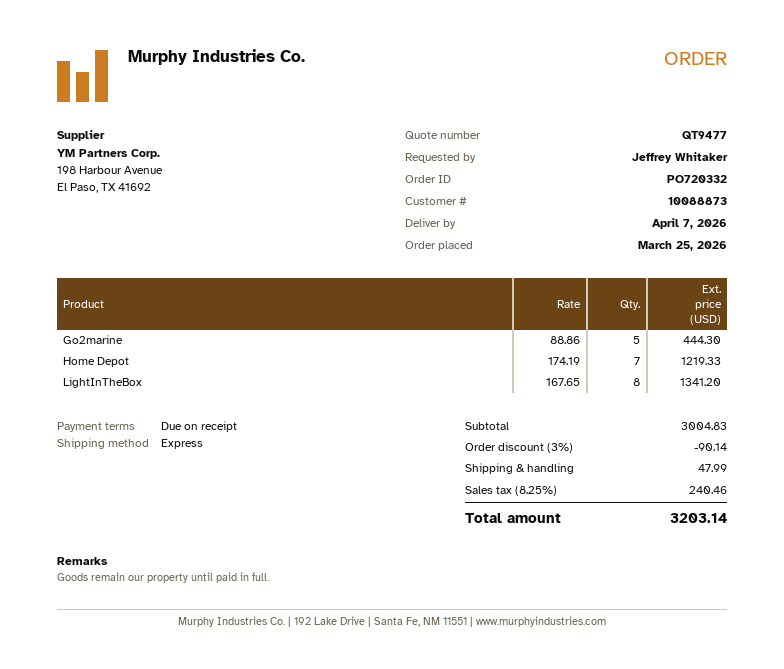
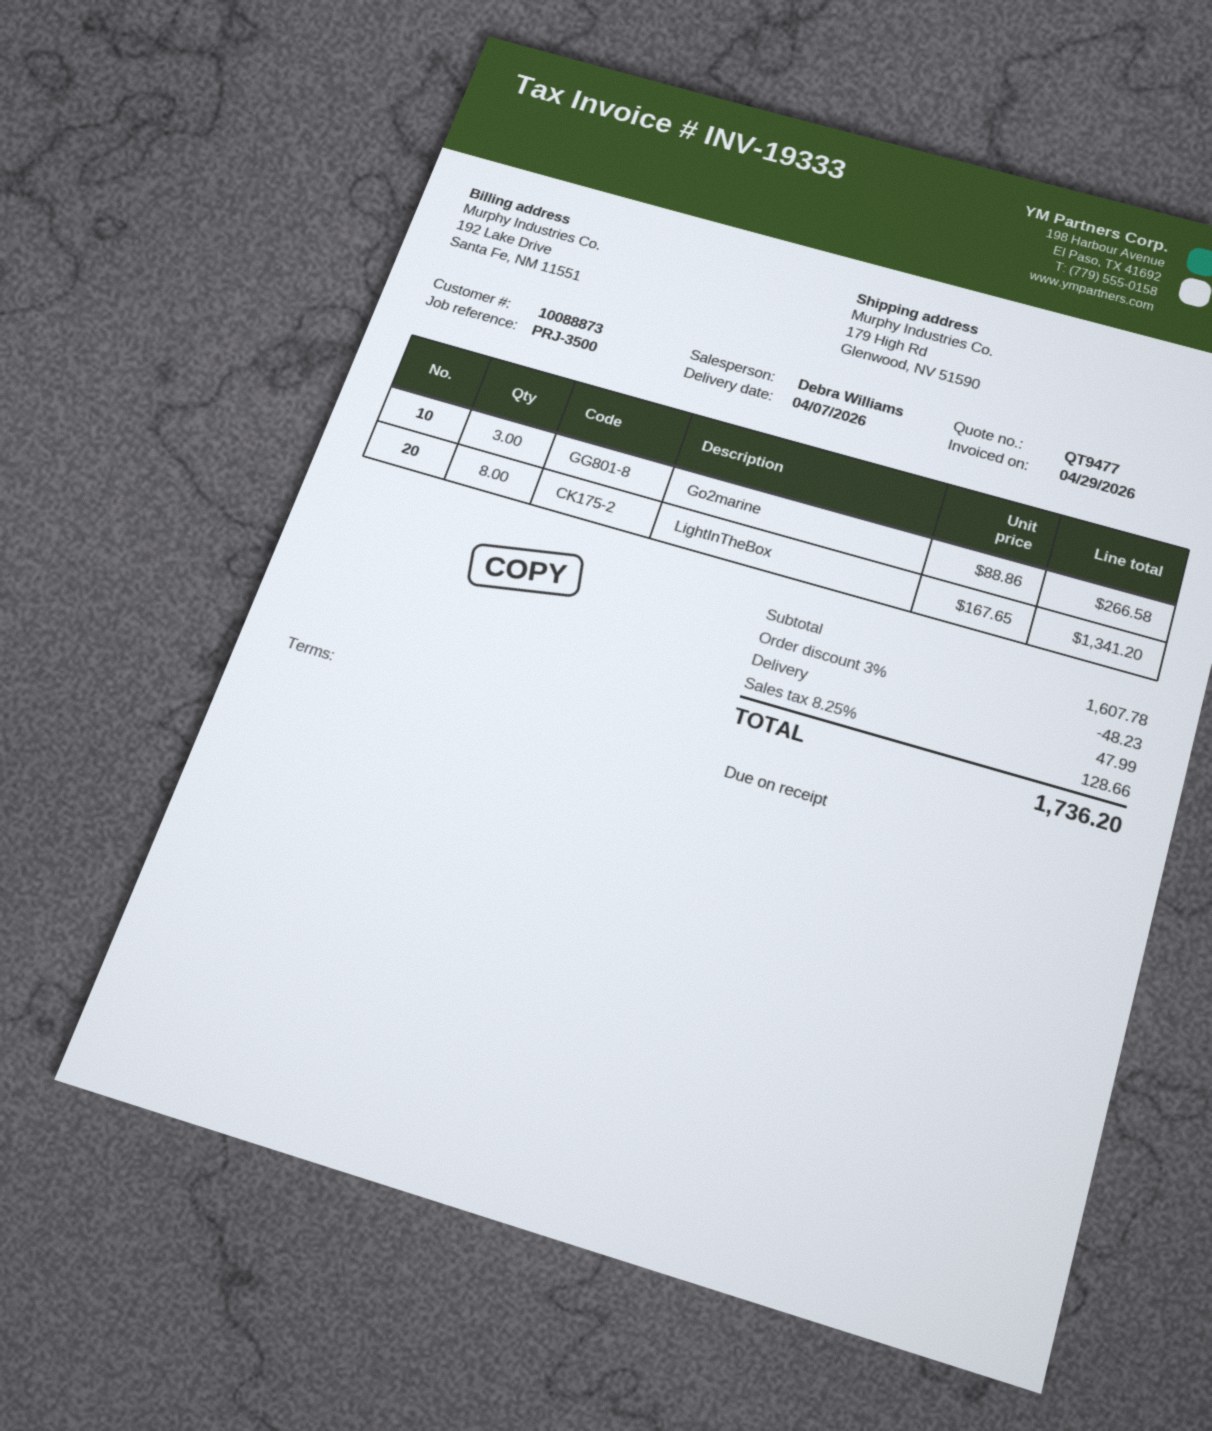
Go2marine: 5 x 88.86 = 444.30 -> 3 x 88.86 = 266.58
Home Depot: 7 x 174.19 = 1219.33 -> none
subtotal: 3004.83 -> 1607.78
discount: 3% = 90.14 -> 3% = 48.23
tax: 8.25% = 240.46 -> 8.25% = 128.66
total: 3203.14 -> 1736.20

